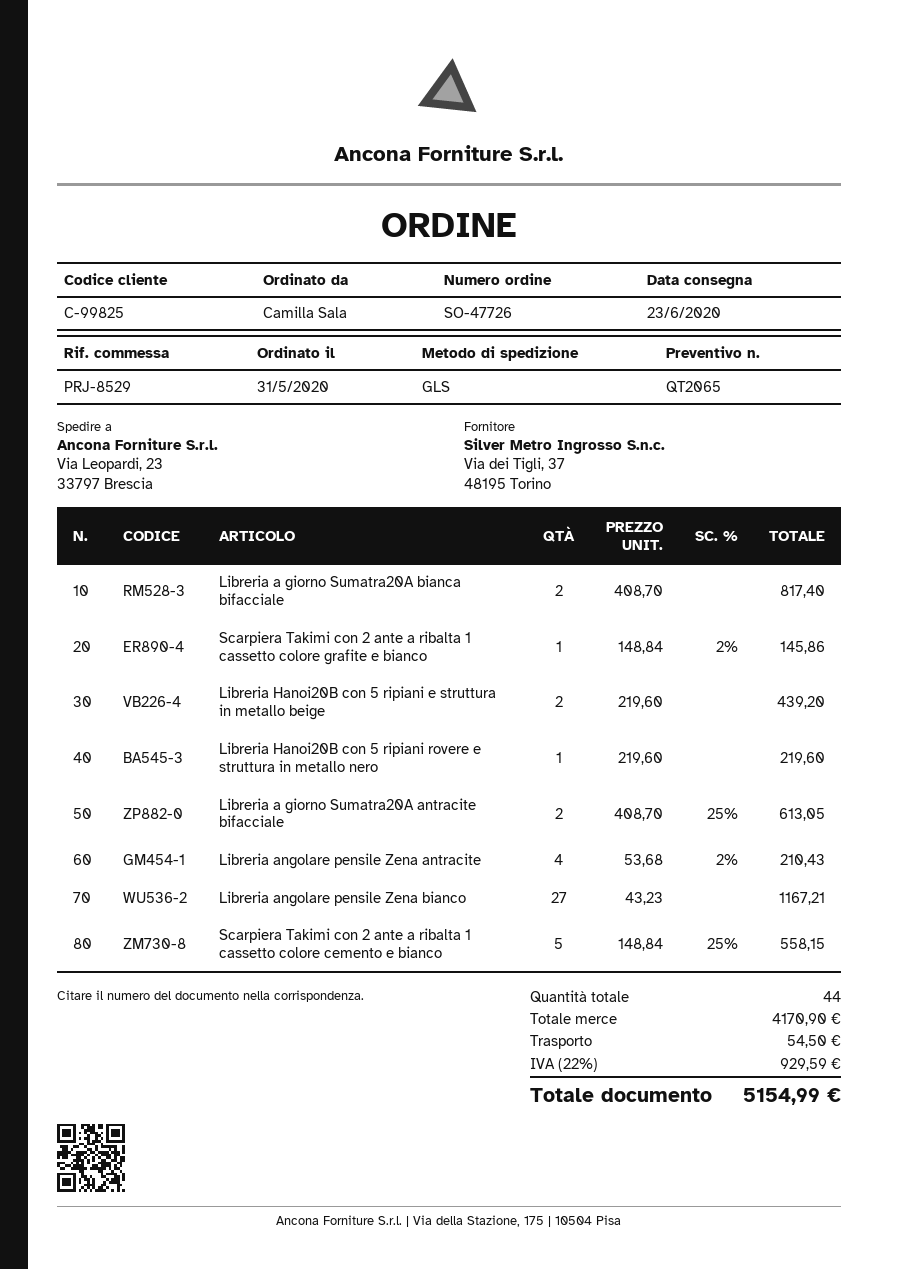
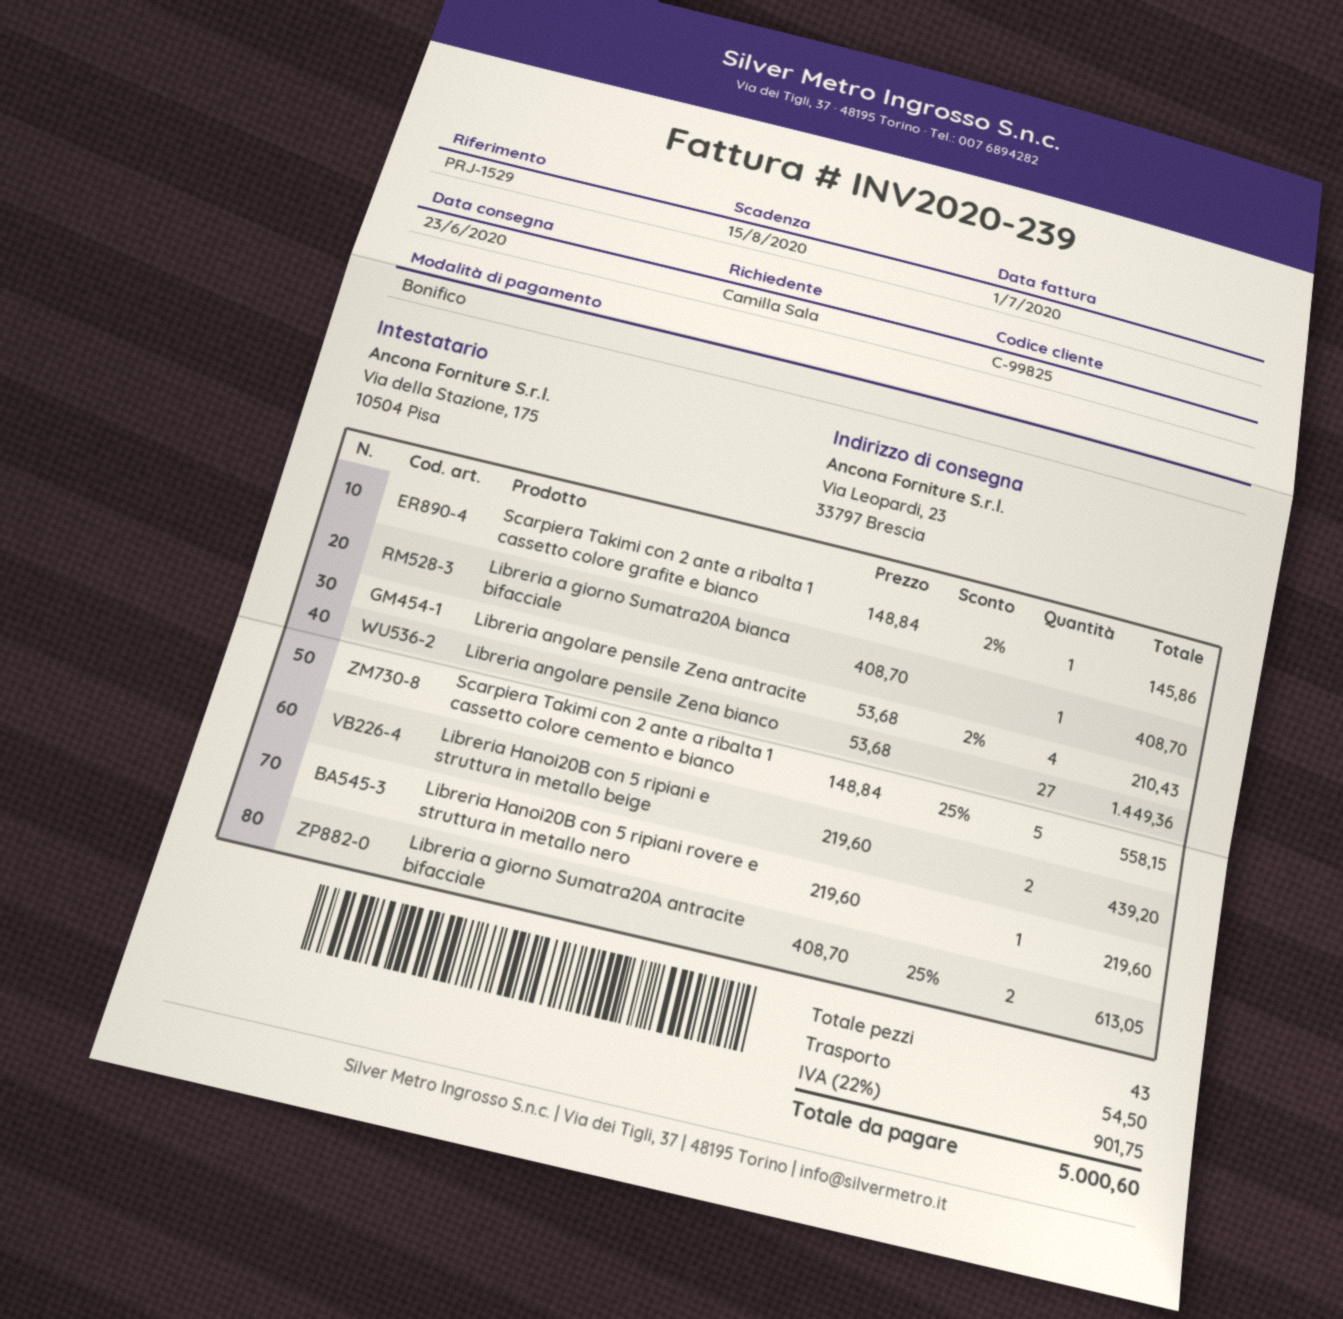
reference: PRJ-8529 -> PRJ-1529
Libreria a giorno Sumatra20A bianca bifacciale: 2 x 408.70 = 817.40 -> 1 x 408.70 = 408.70
Libreria angolare pensile Zena bianco: 27 x 43.23 = 1167.21 -> 27 x 53.68 = 1449.36
total quantity: 44 -> 43
tax: 22% = 929.59 -> 22% = 901.75
total: 5154.99 -> 5000.60

